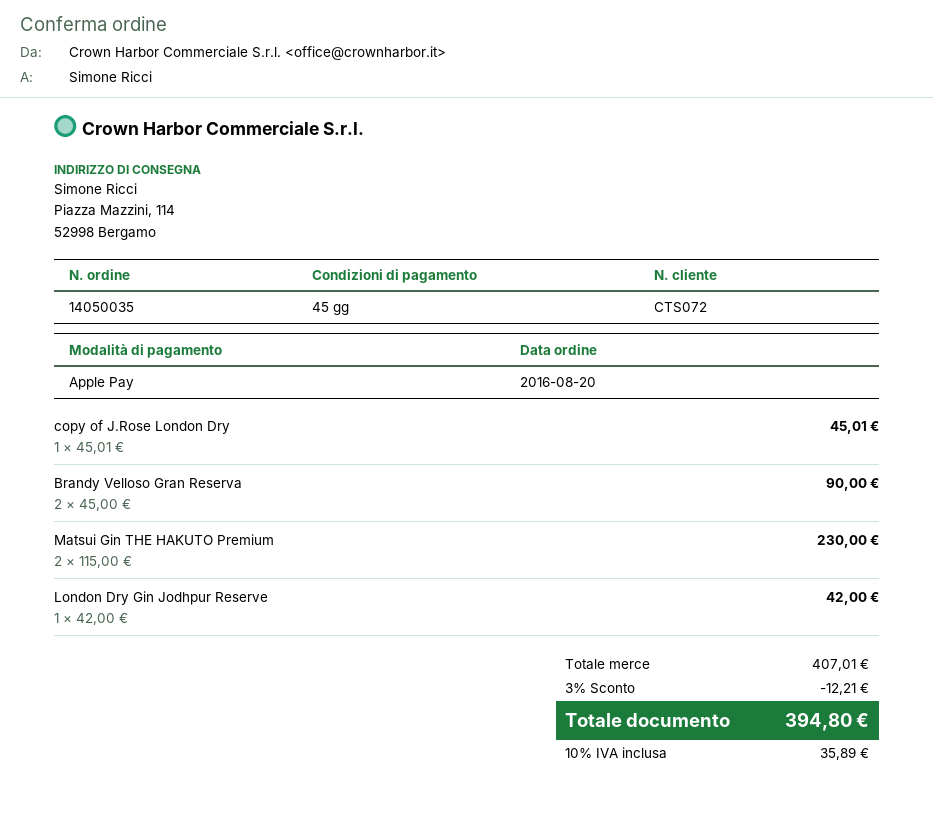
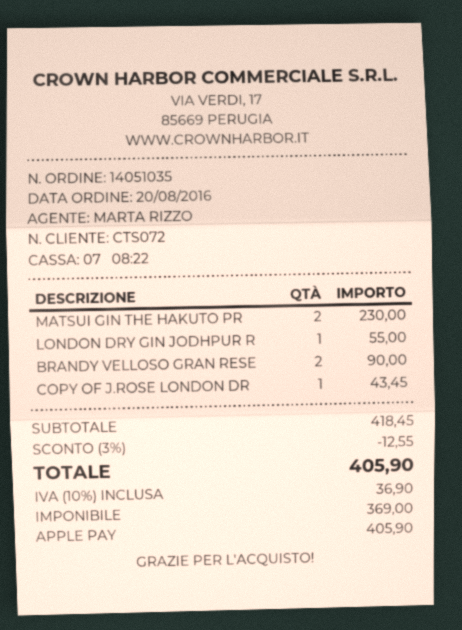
order number: 14050035 -> 14051035
copy of J.Rose London Dry: 1 for 45.01 -> 1 for 43.45
London Dry Gin Jodhpur Reserve: 1 for 42.00 -> 1 for 55.00
subtotal: 407.01 -> 418.45
discount: 3% = 12.21 -> 3% = 12.55
tax: 10% = 35.89 -> 10% = 36.90
total: 394.80 -> 405.90

